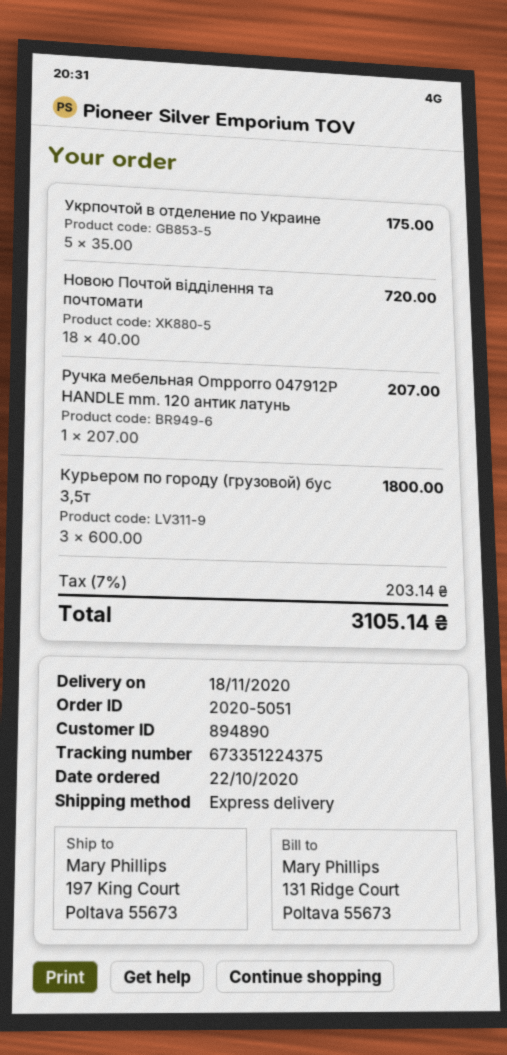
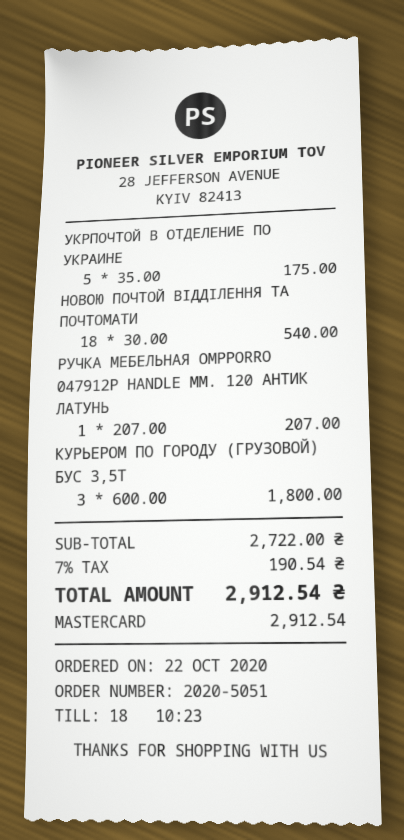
Новою Почтой відділення та почтомати: 18 x 40.00 = 720.00 -> 18 x 30.00 = 540.00
tax: 7% = 203.14 -> 7% = 190.54
total: 3105.14 -> 2912.54

